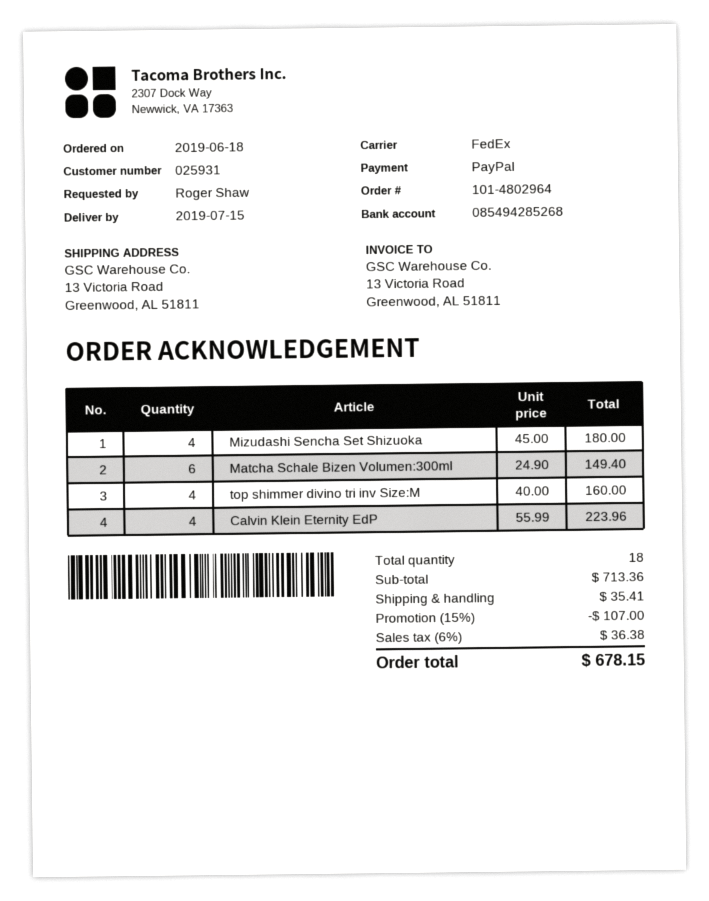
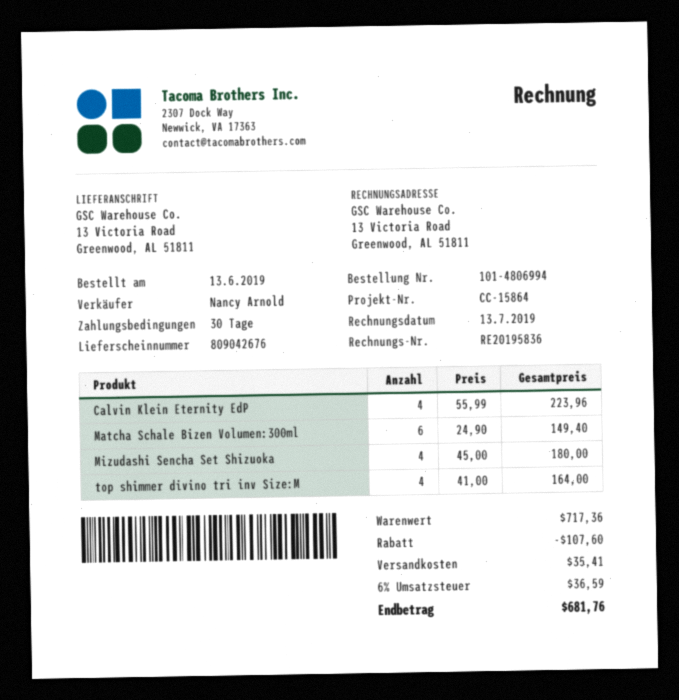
order number: 101-4802964 -> 101-4806994
order date: 2019-06-18 -> 2019-06-13
top shimmer divino tri inv Size:M: 4 x 40.00 = 160.00 -> 4 x 41.00 = 164.00
subtotal: 713.36 -> 717.36
discount: 107.00 -> 107.60
tax: 6% = 36.38 -> 6% = 36.59
total: 678.15 -> 681.76

